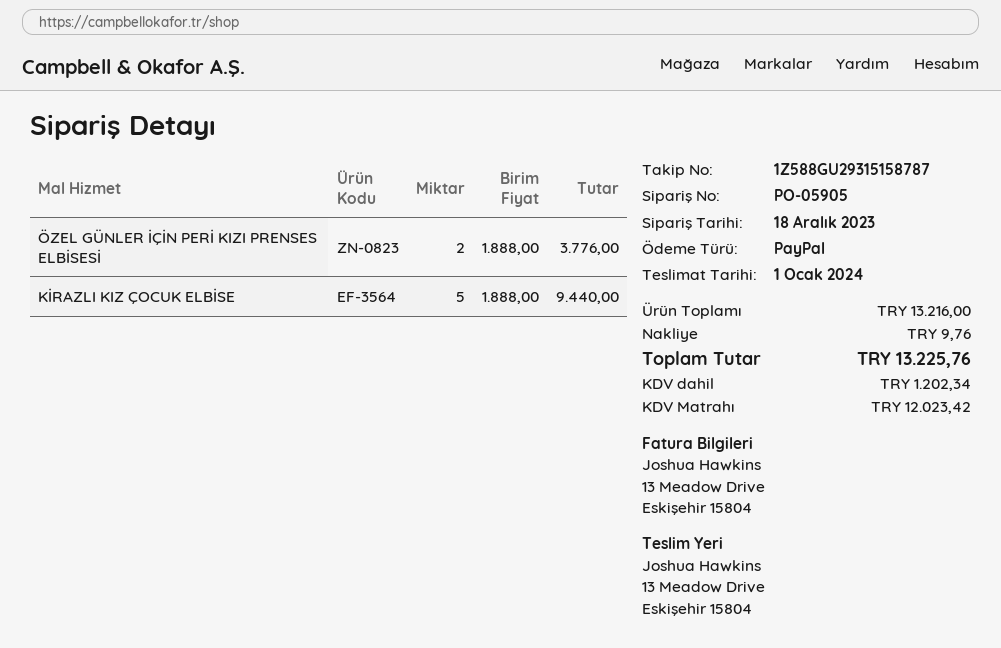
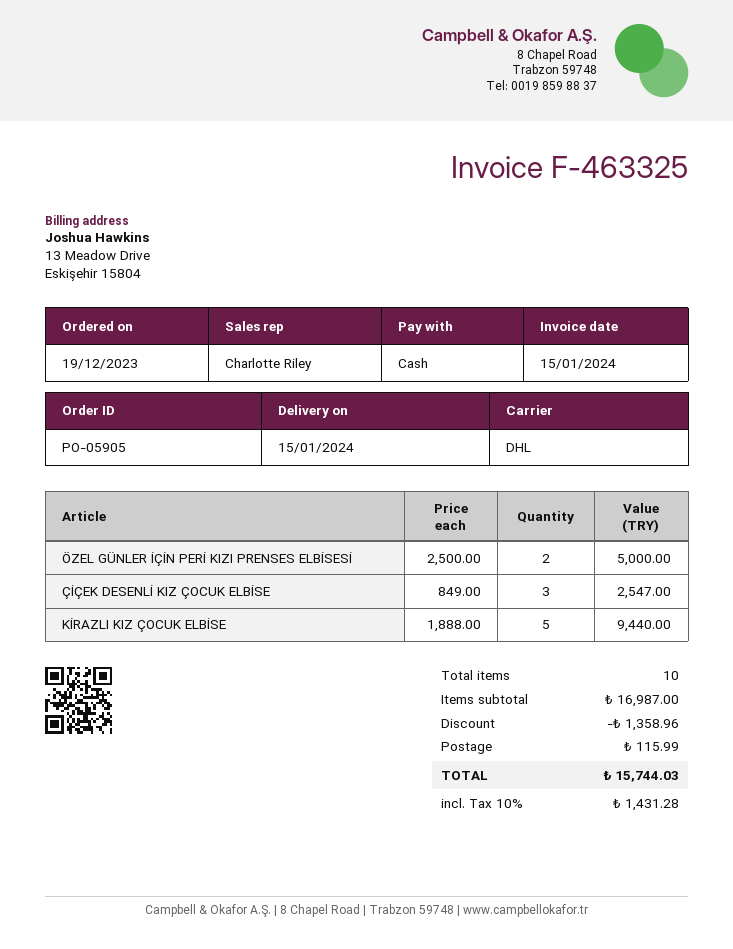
order date: 2023-12-18 -> 2023-12-19
delivery date: 2024-01-01 -> 2024-01-15
payment method: PayPal -> cash
ÖZEL GÜNLER İÇİN PERİ KIZI PRENSES ELBİSESİ: 2 x 1888.00 = 3776.00 -> 2 x 2500.00 = 5000.00
ÇİÇEK DESENLİ KIZ ÇOCUK ELBİSE: none -> 3 x 849.00 = 2547.00
subtotal: 13216.00 -> 16987.00
discount: none -> 1358.96
shipping: 9.76 -> 115.99
tax: 1202.34 -> 1431.28
total: 13225.76 -> 15744.03

